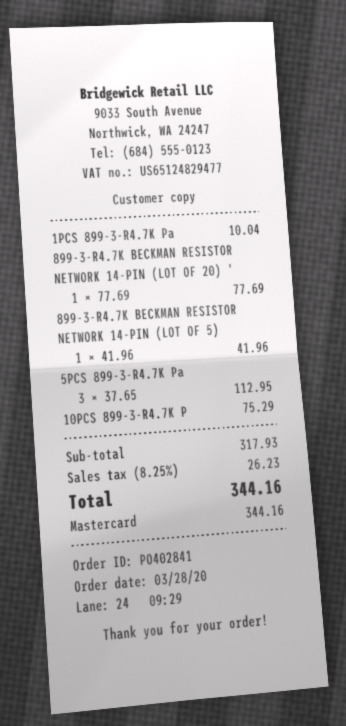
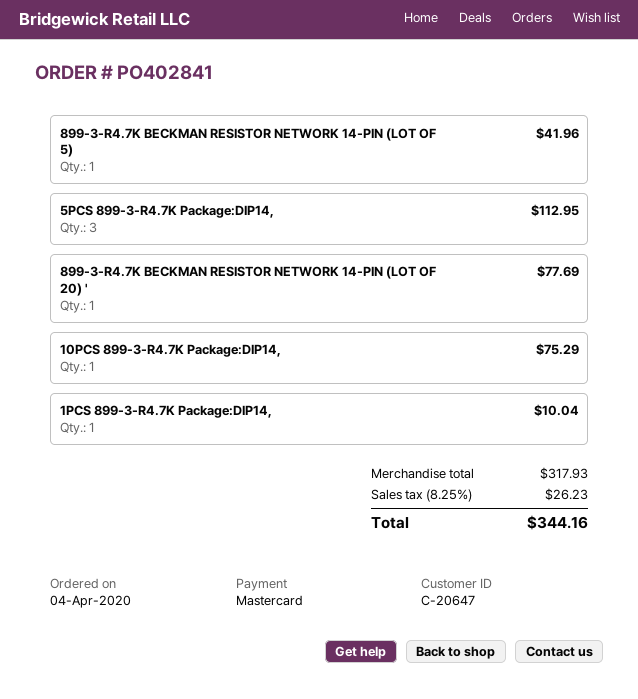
order date: 2020-03-28 -> 2020-04-04

